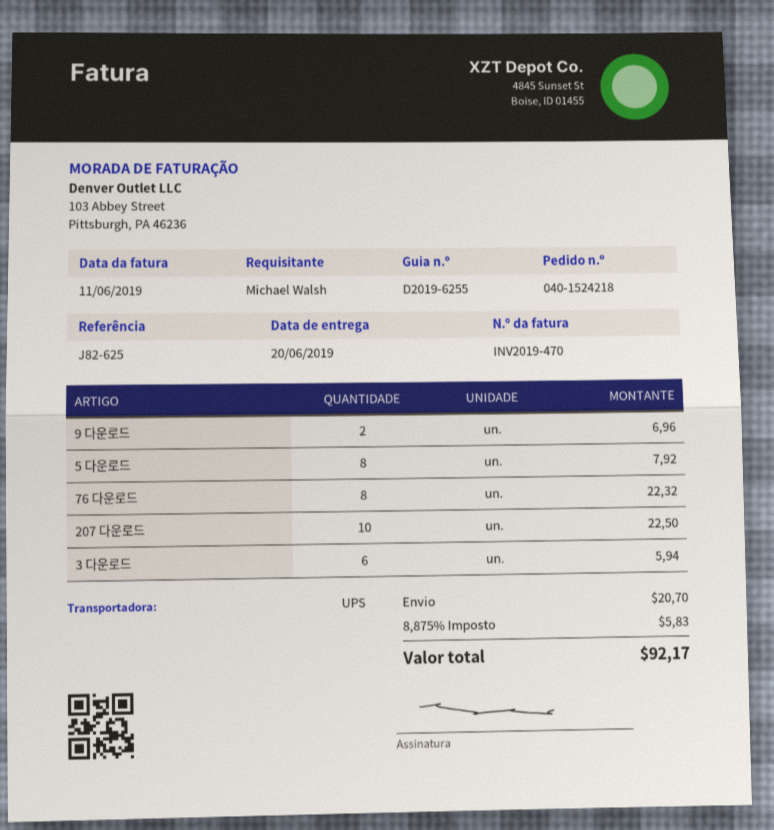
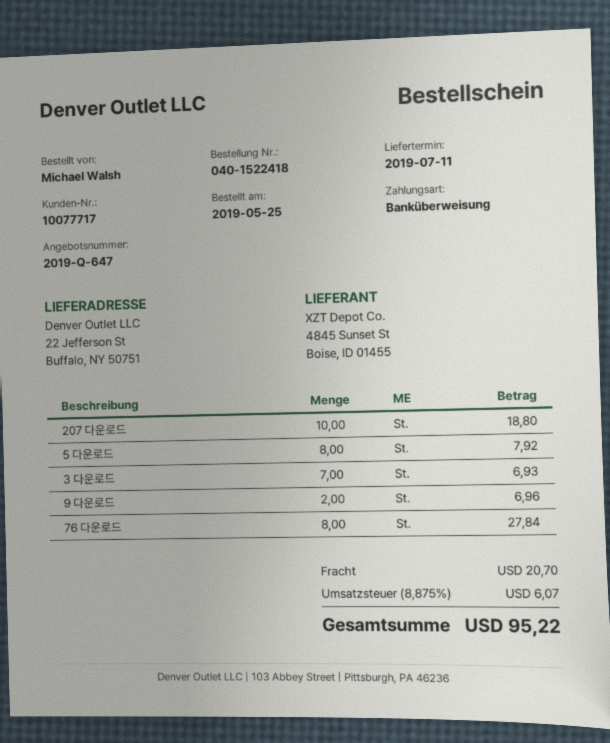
order number: 040-1524218 -> 040-1522418
delivery date: 2019-06-20 -> 2019-07-11
76 다운로드: 8 for 22.32 -> 8 for 27.84
207 다운로드: 10 for 22.50 -> 10 for 18.80
3 다운로드: 6 for 5.94 -> 7 for 6.93
tax: 8.875% = 5.83 -> 8.875% = 6.07
total: 92.17 -> 95.22

